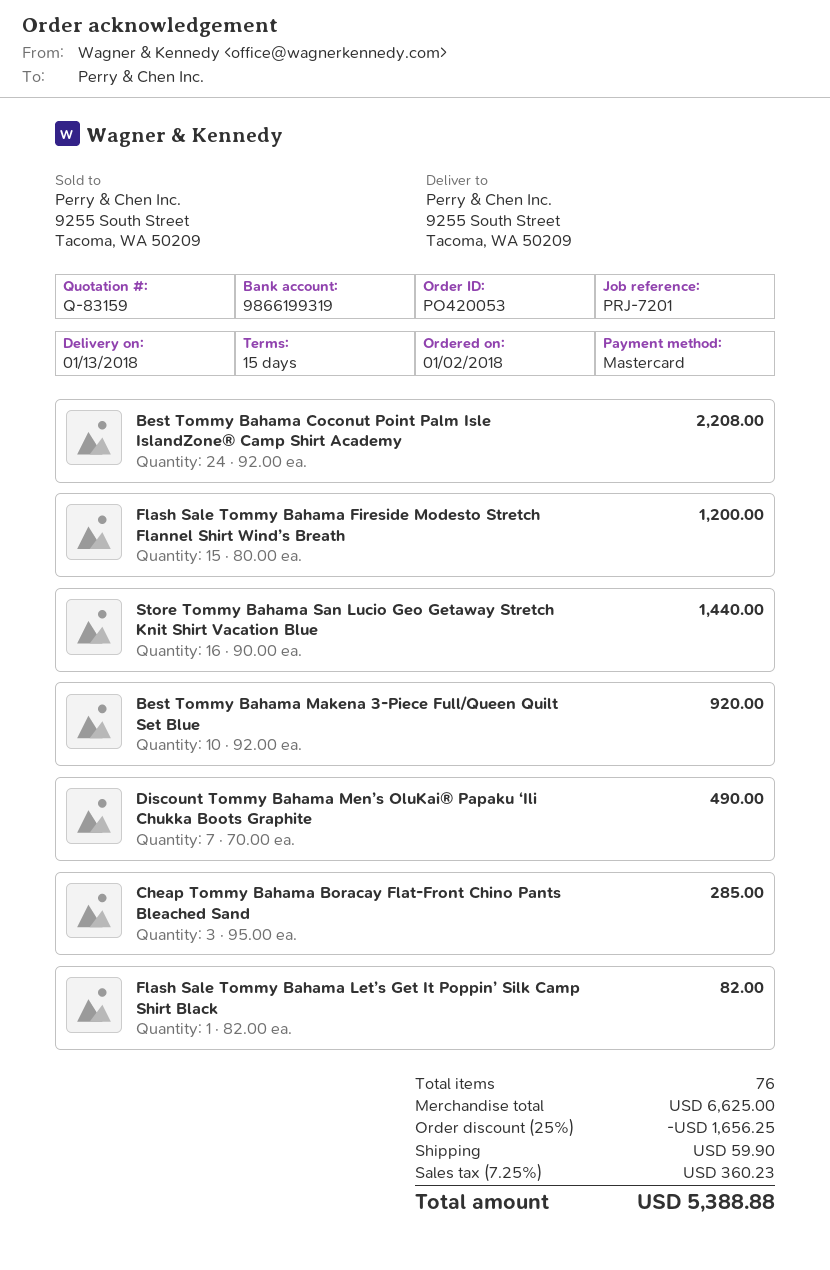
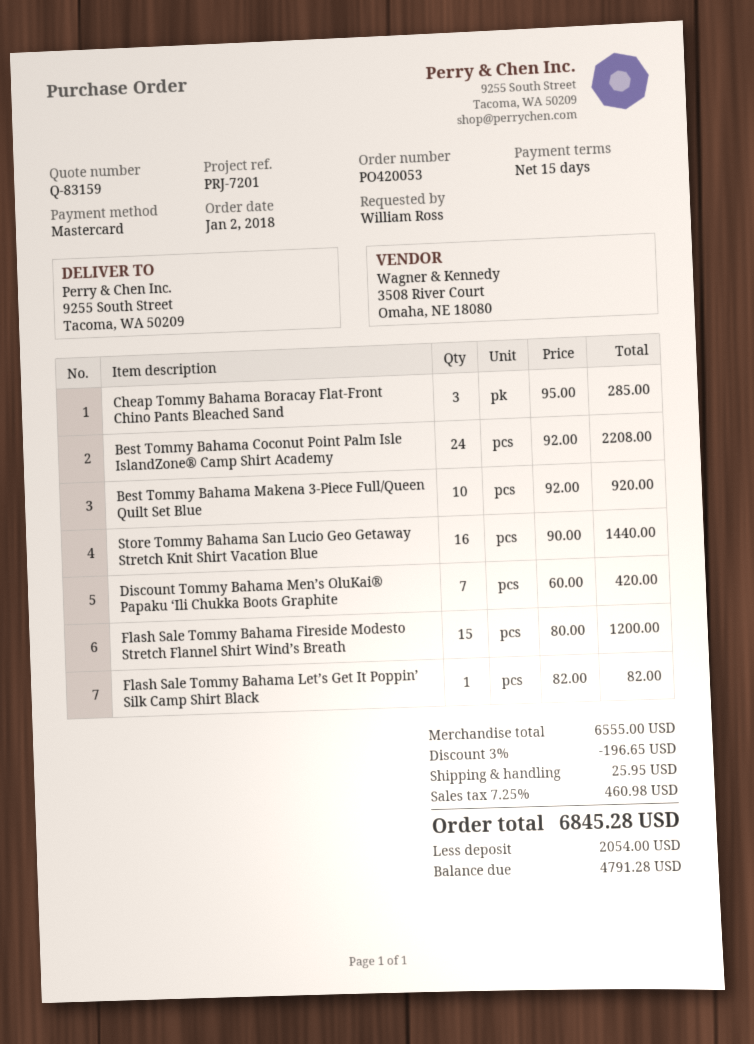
Discount Tommy Bahama Men’s OluKai® Papaku ‘Ili Chukka Boots Graphite: 7 x 70.00 = 490.00 -> 7 x 60.00 = 420.00
subtotal: 6625.00 -> 6555.00
discount: 25% = 1656.25 -> 3% = 196.65
shipping: 59.90 -> 25.95
tax: 7.25% = 360.23 -> 7.25% = 460.98
total: 5388.88 -> 6845.28

